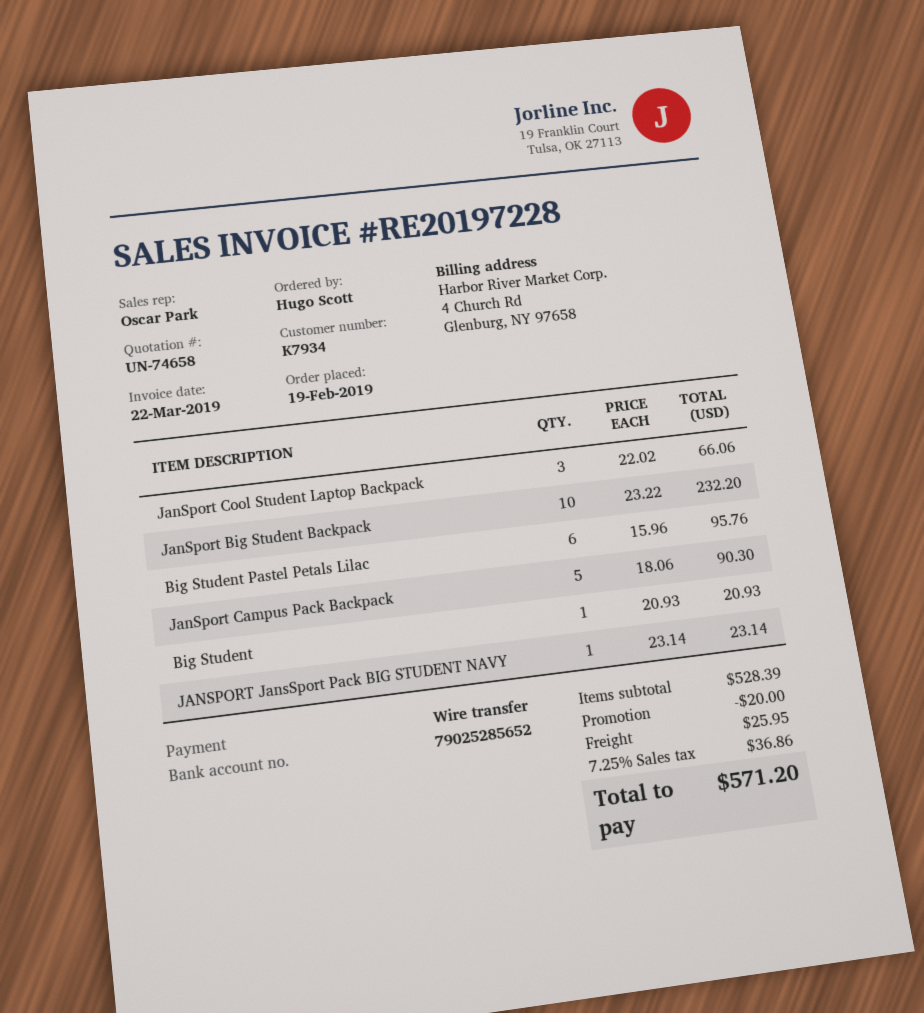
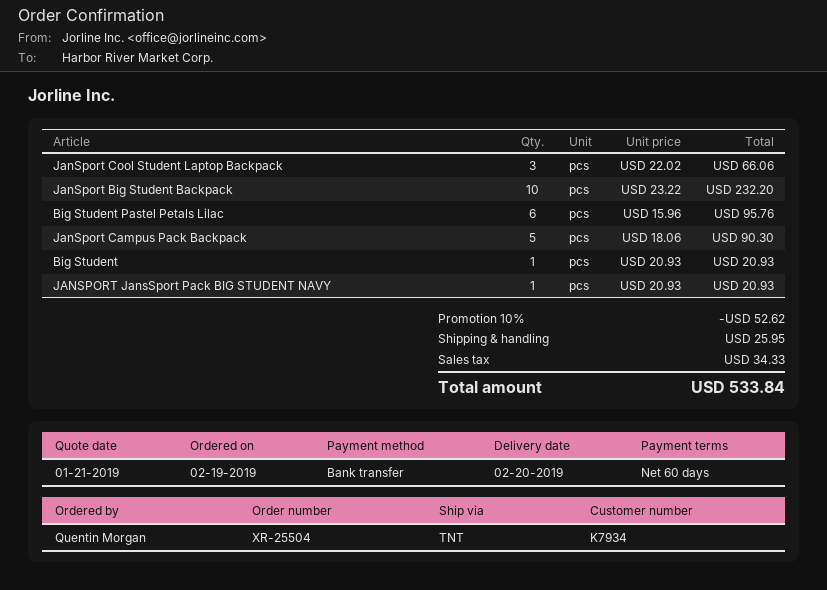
ordered by: Hugo Scott -> Quentin Morgan
JANSPORT JansSport Pack BIG STUDENT NAVY: 1 x 23.14 = 23.14 -> 1 x 20.93 = 20.93
discount: 20.00 -> 52.62
tax: 36.86 -> 34.33
total: 571.20 -> 533.84

